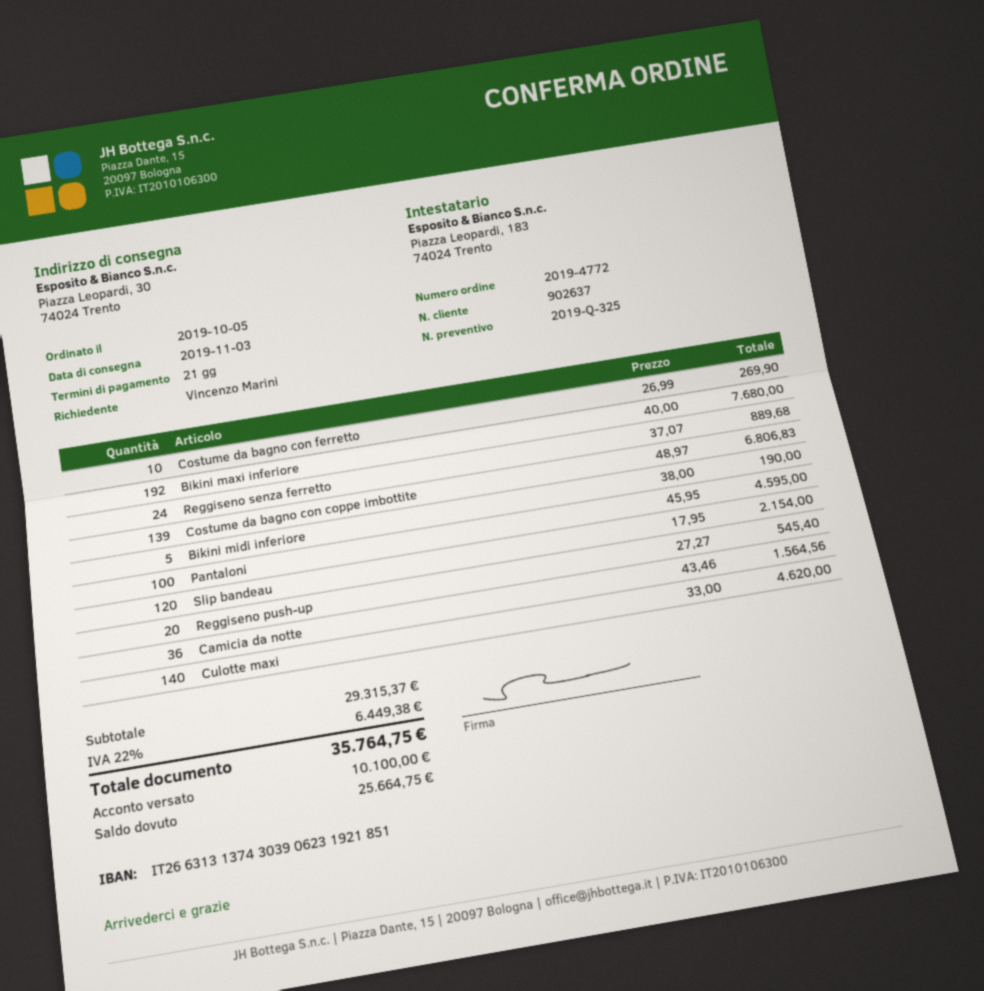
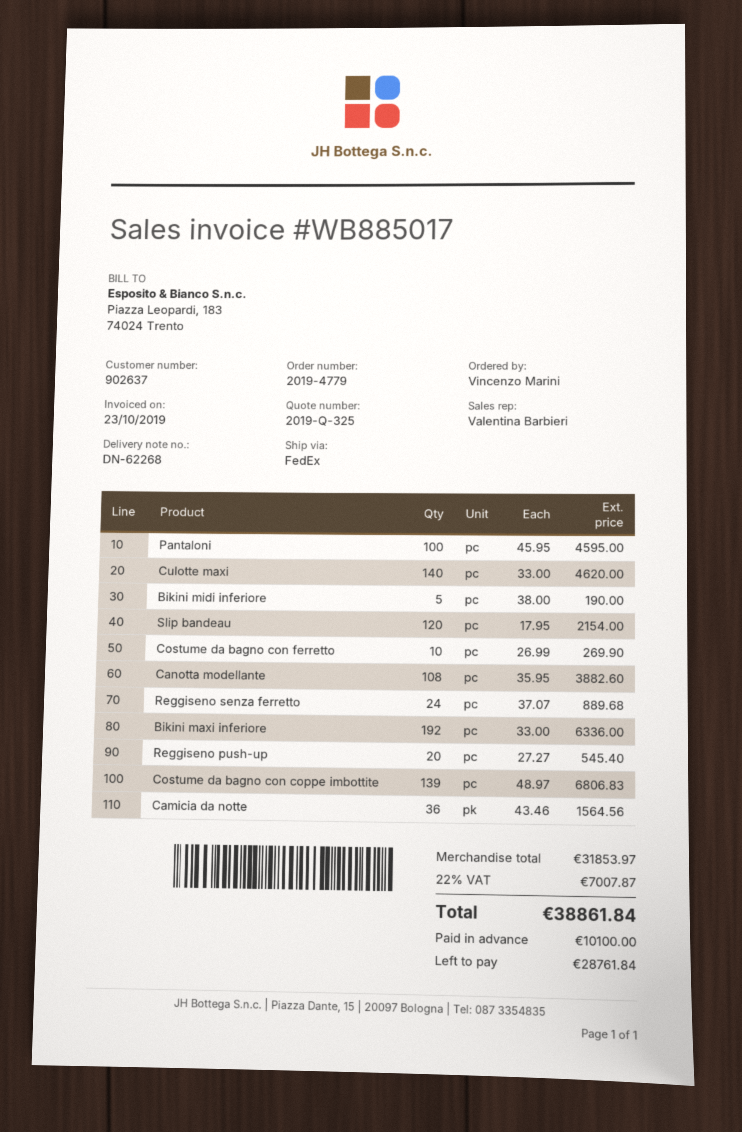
order number: 2019-4772 -> 2019-4779
Bikini maxi inferiore: 192 x 40.00 = 7680.00 -> 192 x 33.00 = 6336.00
Canotta modellante: none -> 108 x 35.95 = 3882.60
subtotal: 29315.37 -> 31853.97
tax: 22% = 6449.38 -> 22% = 7007.87
total: 35764.75 -> 38861.84
balance: 25664.75 -> 28761.84

